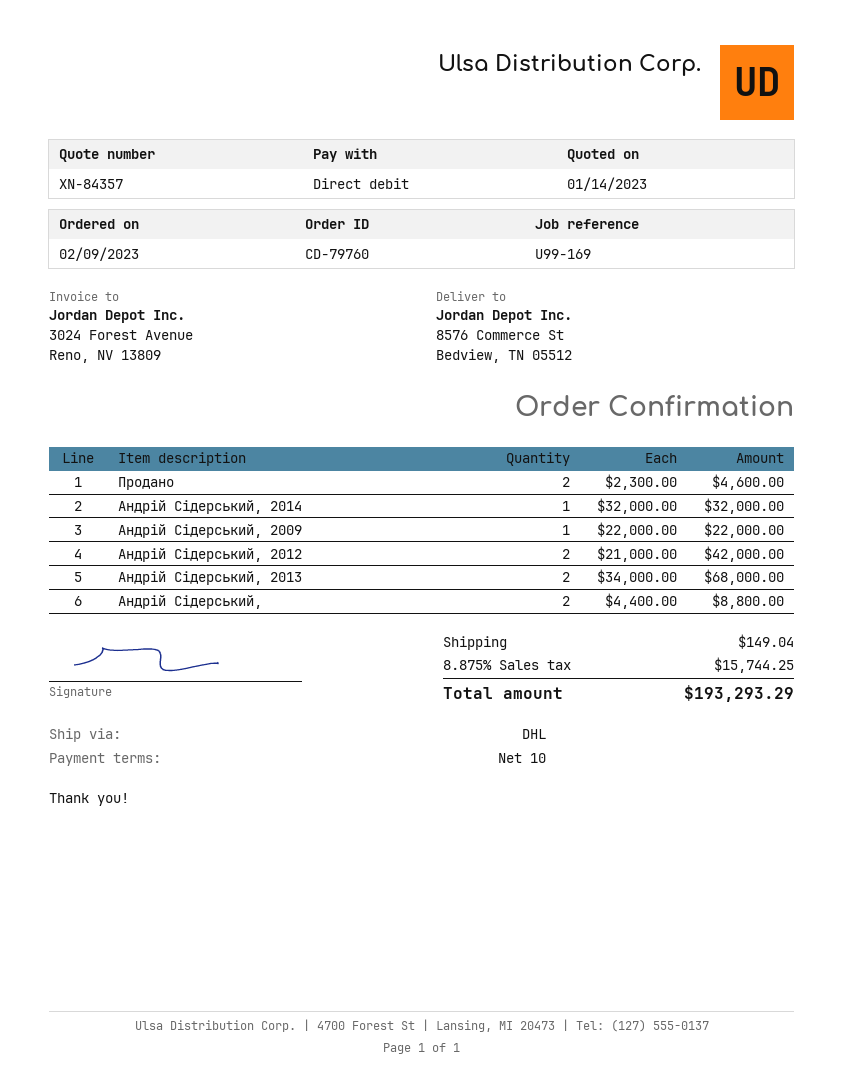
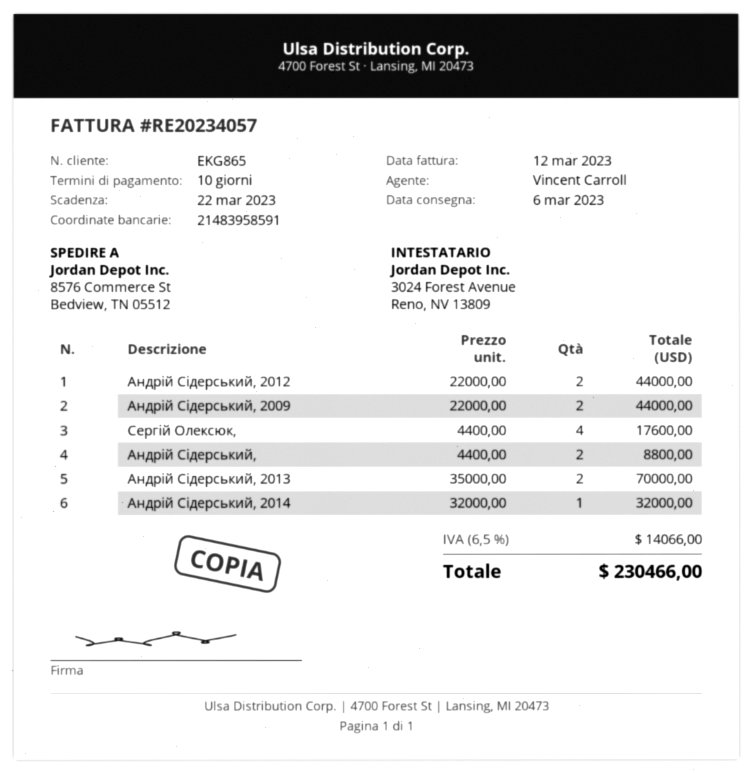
Продано: 2 x 2300.00 = 4600.00 -> none
Андрій Сідерський, 2009: 1 x 22000.00 = 22000.00 -> 2 x 22000.00 = 44000.00
Андрій Сідерський, 2012: 2 x 21000.00 = 42000.00 -> 2 x 22000.00 = 44000.00
Андрій Сідерський, 2013: 2 x 34000.00 = 68000.00 -> 2 x 35000.00 = 70000.00
Сергій Олексюк,: none -> 4 x 4400.00 = 17600.00
shipping: 149.04 -> none
tax: 8.875% = 15744.25 -> 6.5% = 14066.00
total: 193293.29 -> 230466.00

